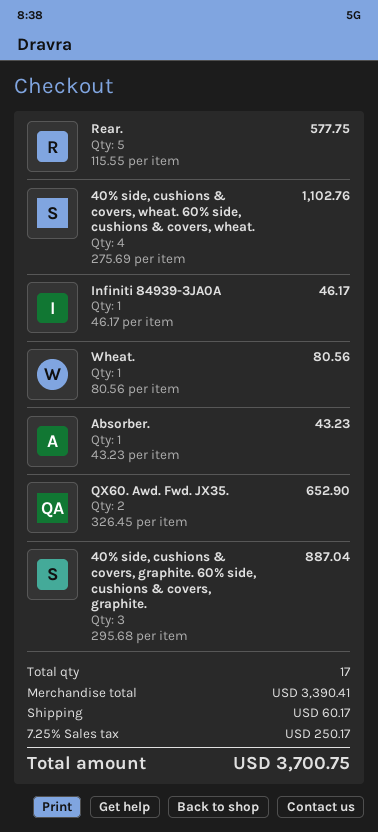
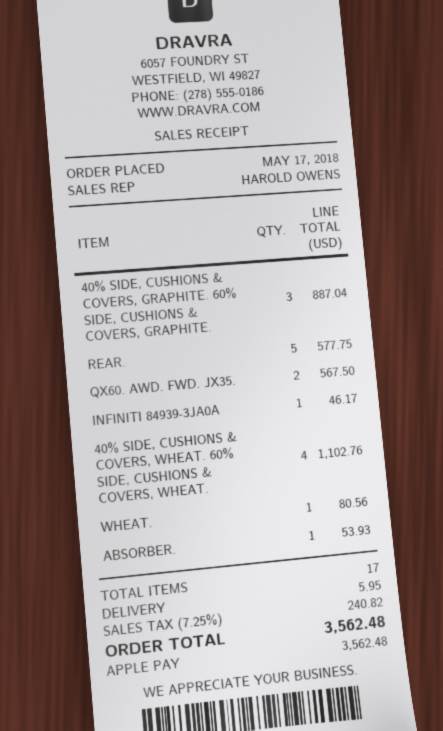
Absorber.: 1 for 43.23 -> 1 for 53.93
QX60. Awd. Fwd. JX35.: 2 for 652.90 -> 2 for 567.50
shipping: 60.17 -> 5.95
tax: 7.25% = 250.17 -> 7.25% = 240.82
total: 3700.75 -> 3562.48

